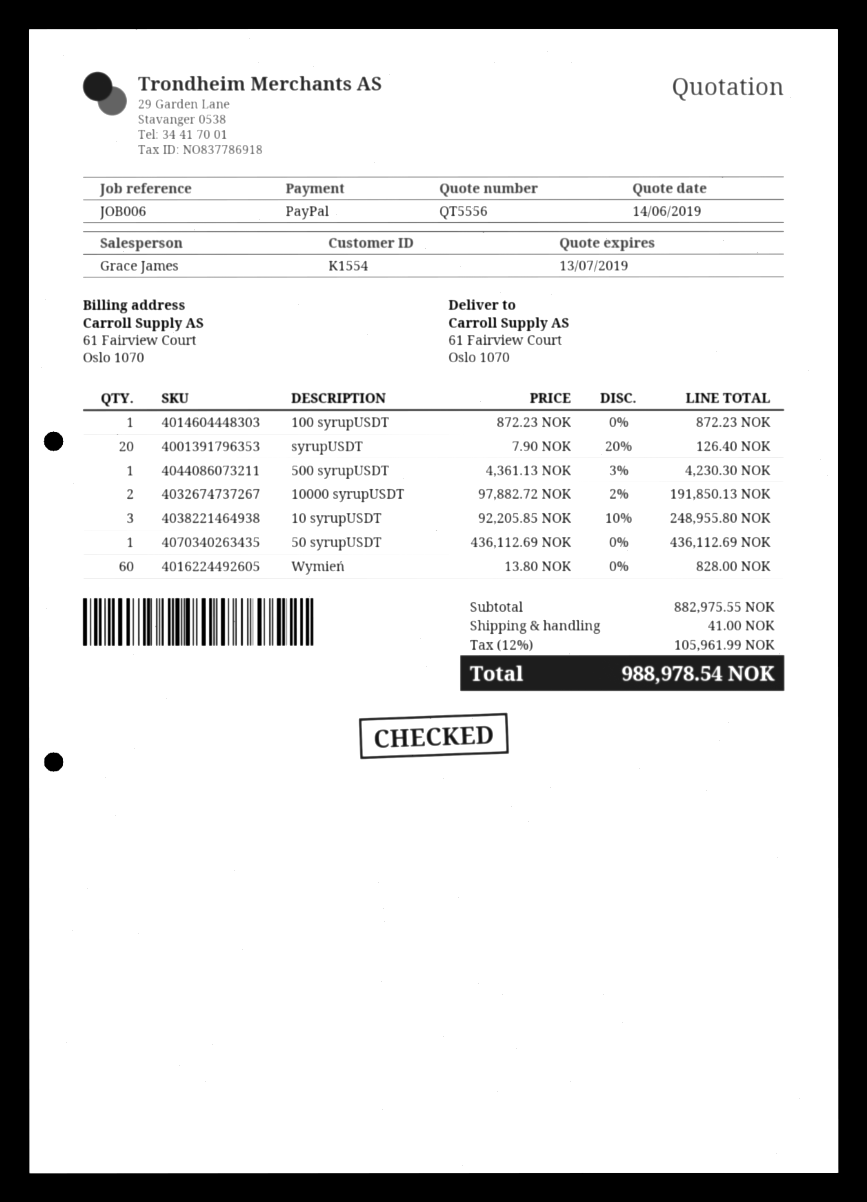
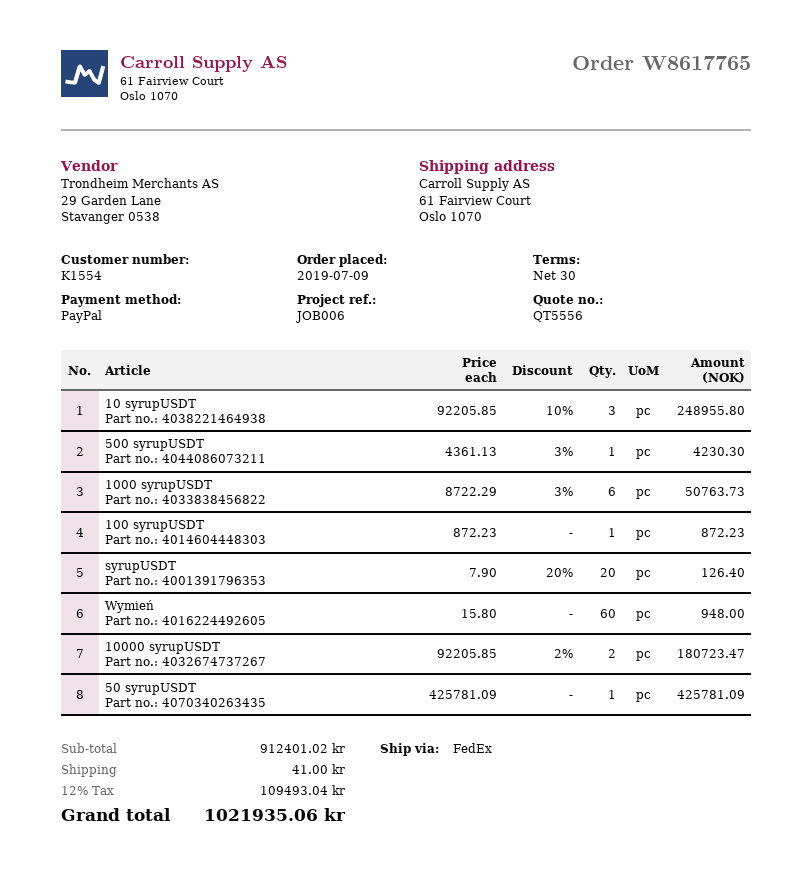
10000 syrupUSDT: 2 x 97882.72 - 2% = 191850.13 -> 2 x 92205.85 - 2% = 180723.47
50 syrupUSDT: 1 x 436112.69 = 436112.69 -> 1 x 425781.09 = 425781.09
Wymień: 60 x 13.80 = 828.00 -> 60 x 15.80 = 948.00
1000 syrupUSDT: none -> 6 x 8722.29 - 3% = 50763.73
subtotal: 882975.55 -> 912401.02
tax: 12% = 105961.99 -> 12% = 109493.04
total: 988978.54 -> 1021935.06

